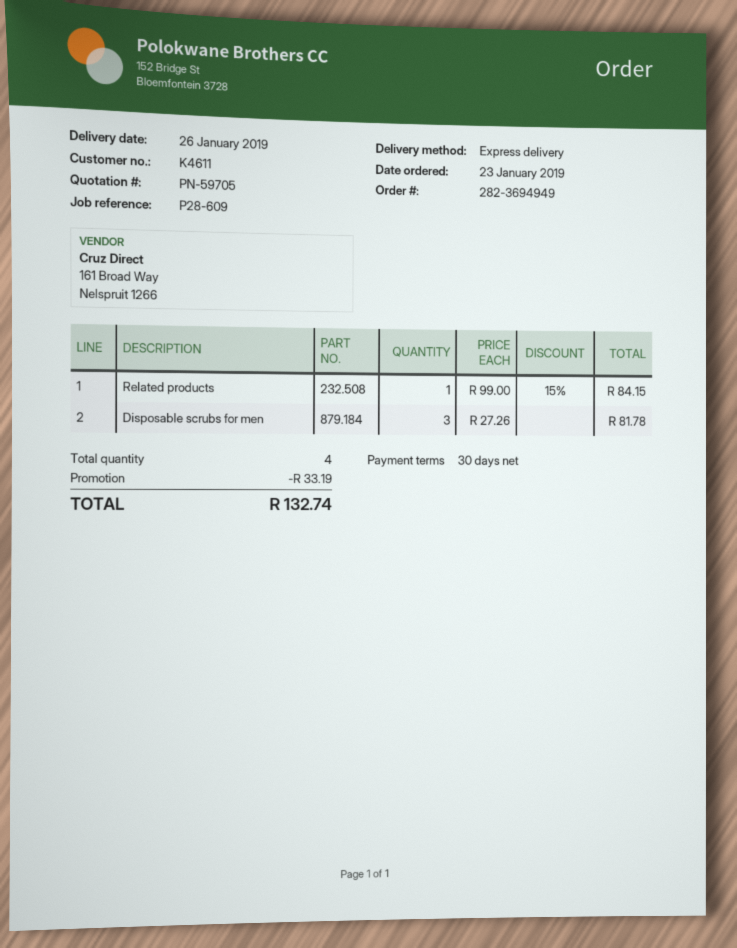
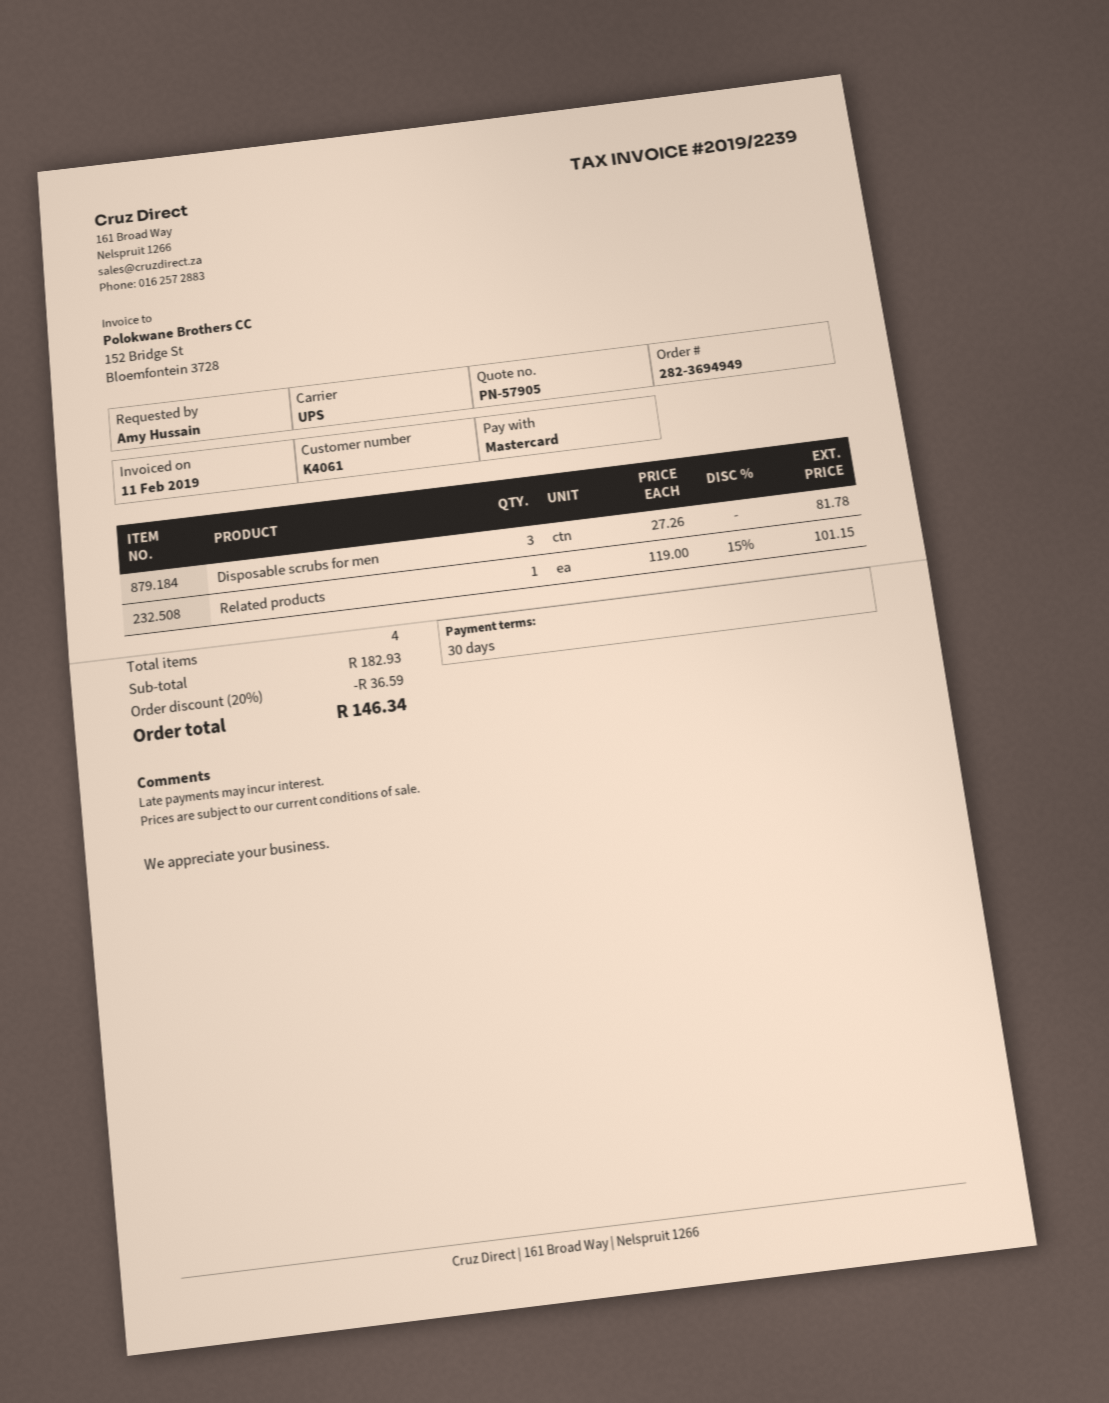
quote number: PN-59705 -> PN-57905
customer number: K4611 -> K4061
shipping method: express -> UPS
Related products: 1 x 99.00 - 15% = 84.15 -> 1 x 119.00 - 15% = 101.15
discount: 33.19 -> 36.59
total: 132.74 -> 146.34

